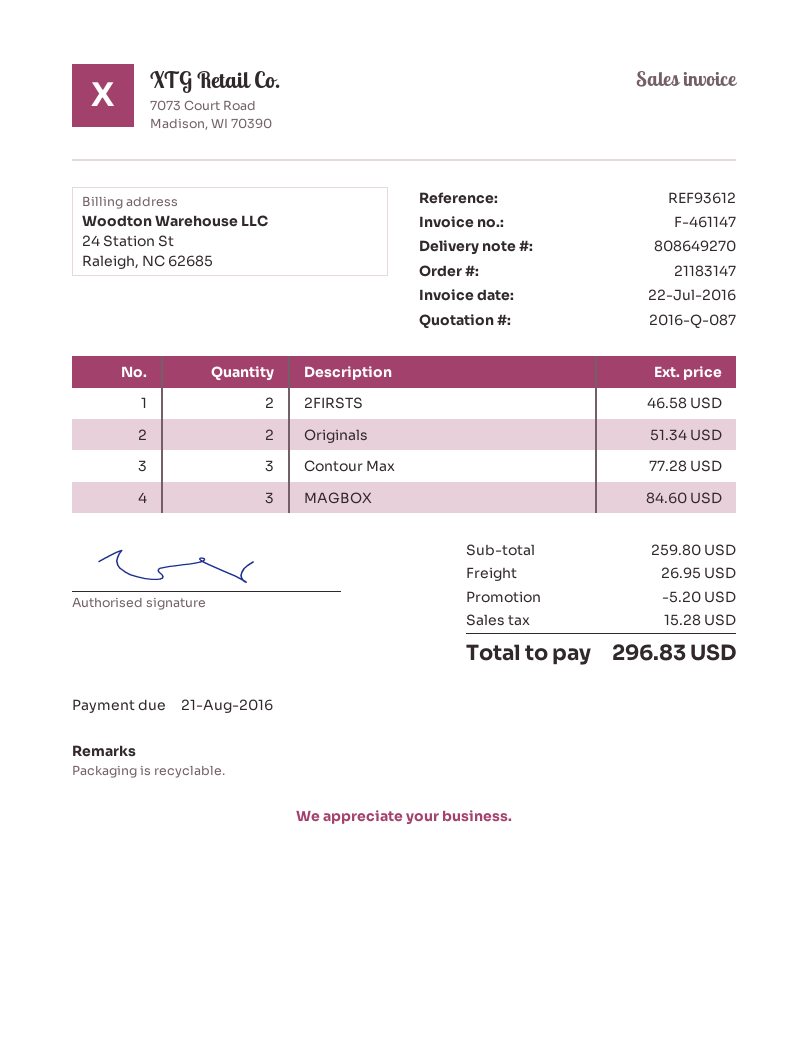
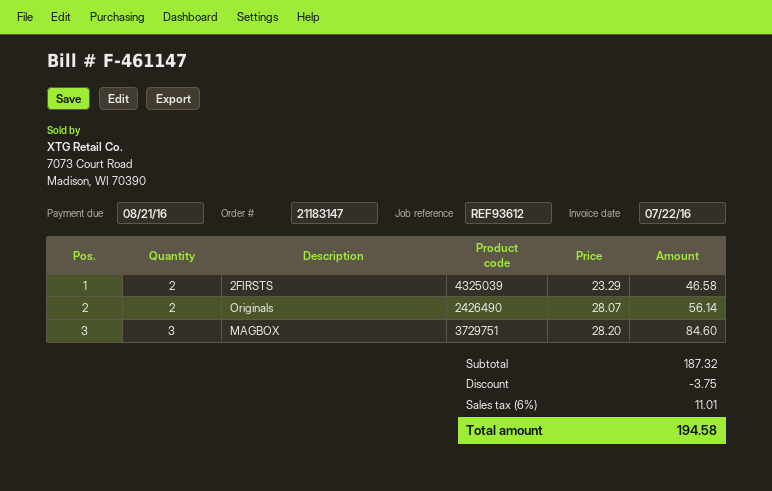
Originals: 2 for 51.34 -> 2 for 56.14
Contour Max: 3 for 77.28 -> none
subtotal: 259.80 -> 187.32
discount: 5.20 -> 3.75
shipping: 26.95 -> none
tax: 15.28 -> 11.01
total: 296.83 -> 194.58

